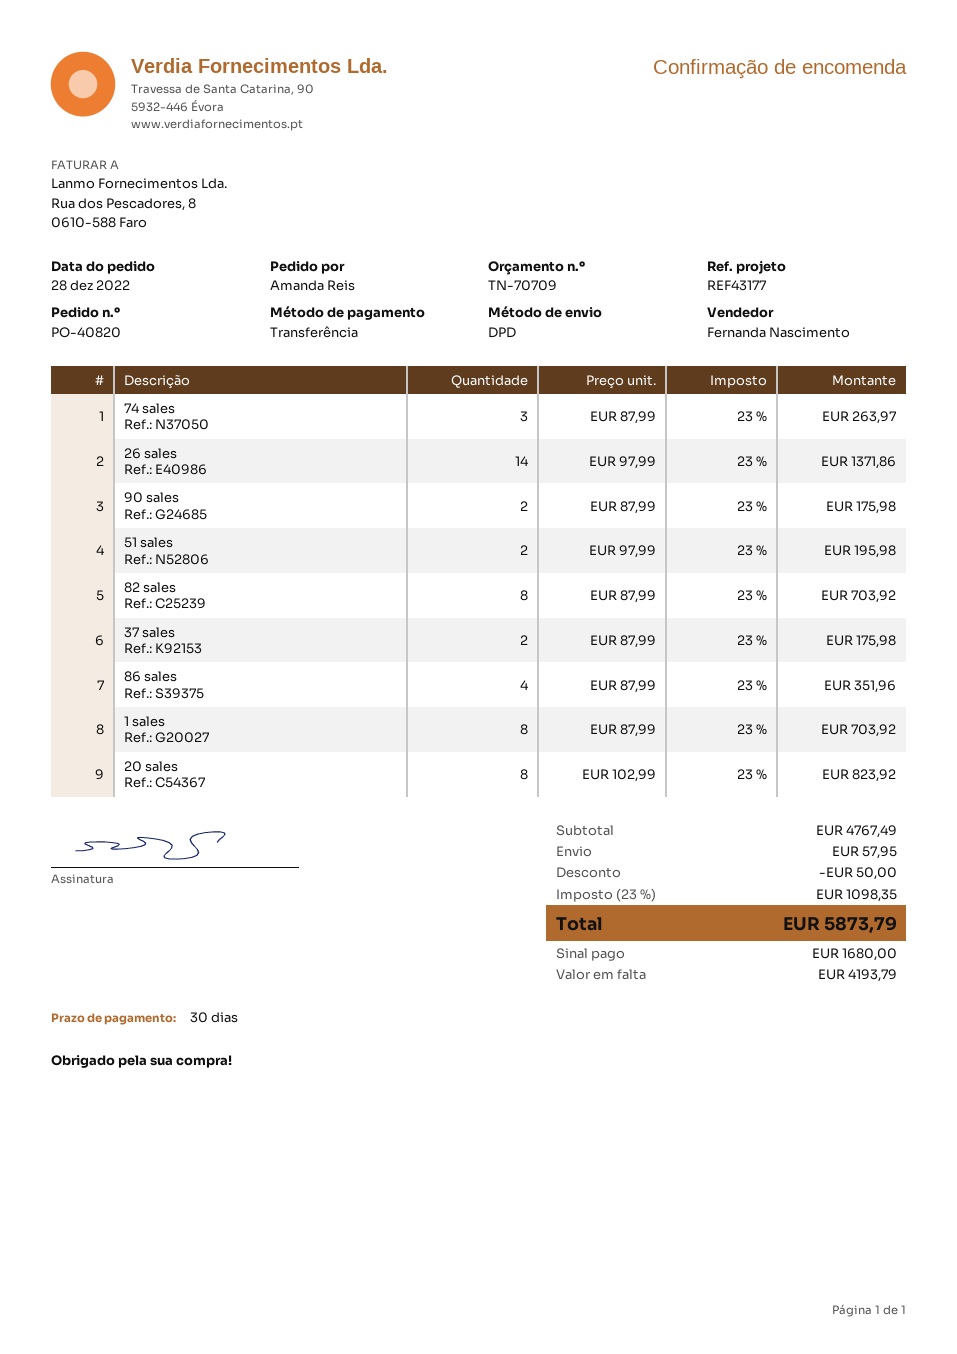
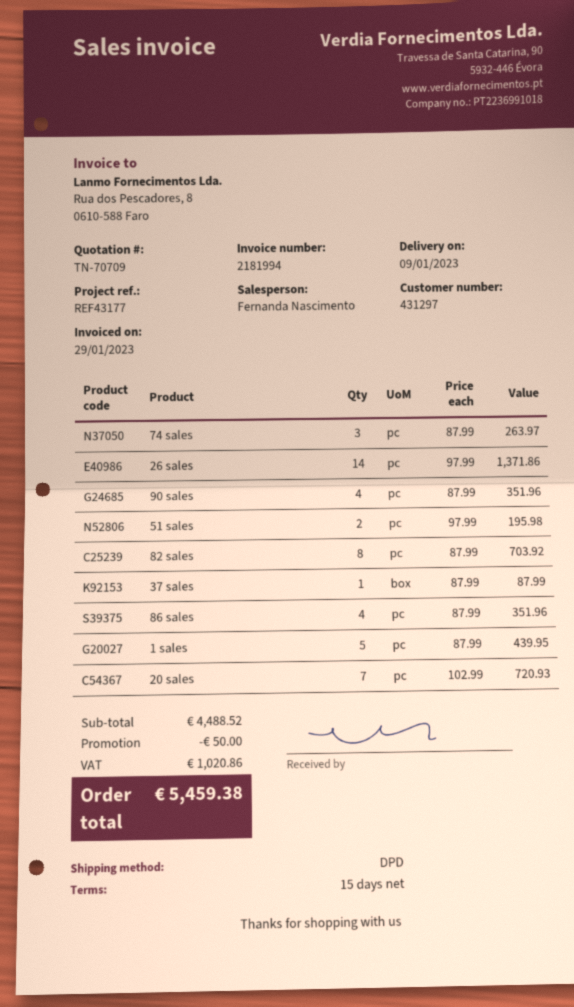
payment terms: 30 days -> 15 days
90 sales: 2 x 87.99 = 175.98 -> 4 x 87.99 = 351.96
37 sales: 2 x 87.99 = 175.98 -> 1 x 87.99 = 87.99
1 sales: 8 x 87.99 = 703.92 -> 5 x 87.99 = 439.95
20 sales: 8 x 102.99 = 823.92 -> 7 x 102.99 = 720.93
subtotal: 4767.49 -> 4488.52
shipping: 57.95 -> none
tax: 1098.35 -> 1020.86
total: 5873.79 -> 5459.38

